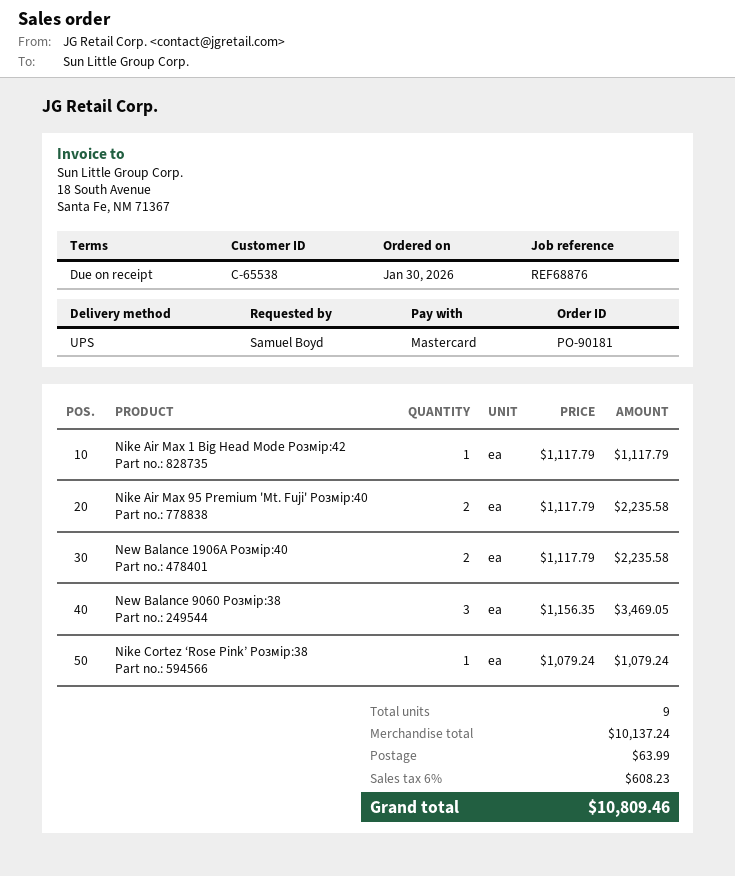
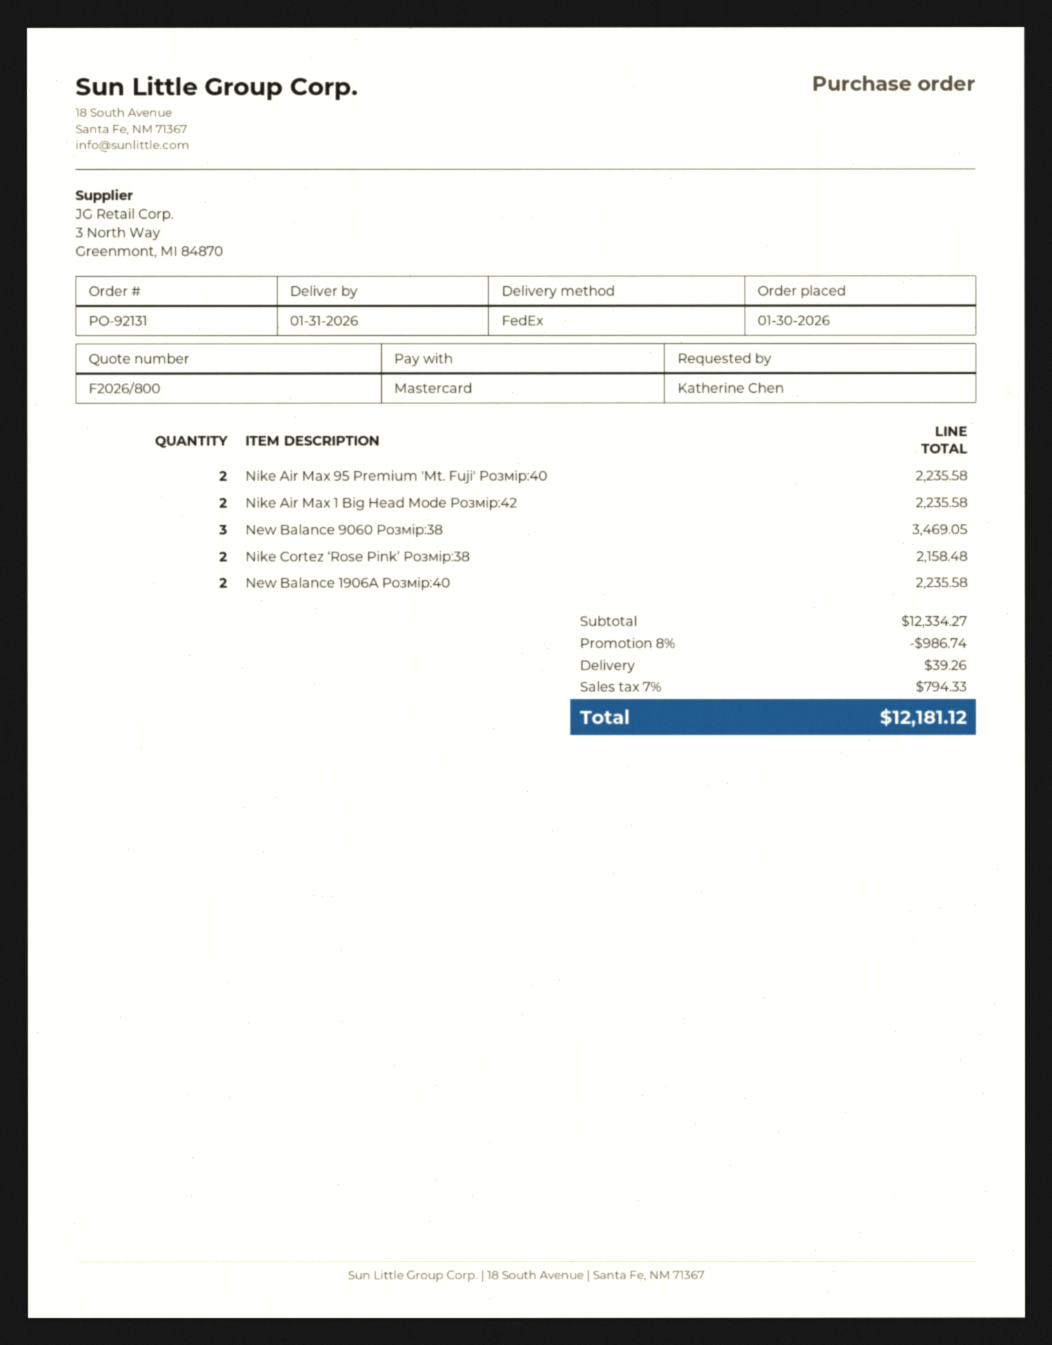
order number: PO-90181 -> PO-92131
ordered by: Samuel Boyd -> Katherine Chen
shipping method: UPS -> FedEx
Nike Air Max 1 Big Head Mode Розмір:42: 1 for 1117.79 -> 2 for 2235.58
Nike Cortez ‘Rose Pink’ Розмір:38: 1 for 1079.24 -> 2 for 2158.48
subtotal: 10137.24 -> 12334.27
discount: none -> 8% = 986.74
shipping: 63.99 -> 39.26
tax: 6% = 608.23 -> 7% = 794.33
total: 10809.46 -> 12181.12

